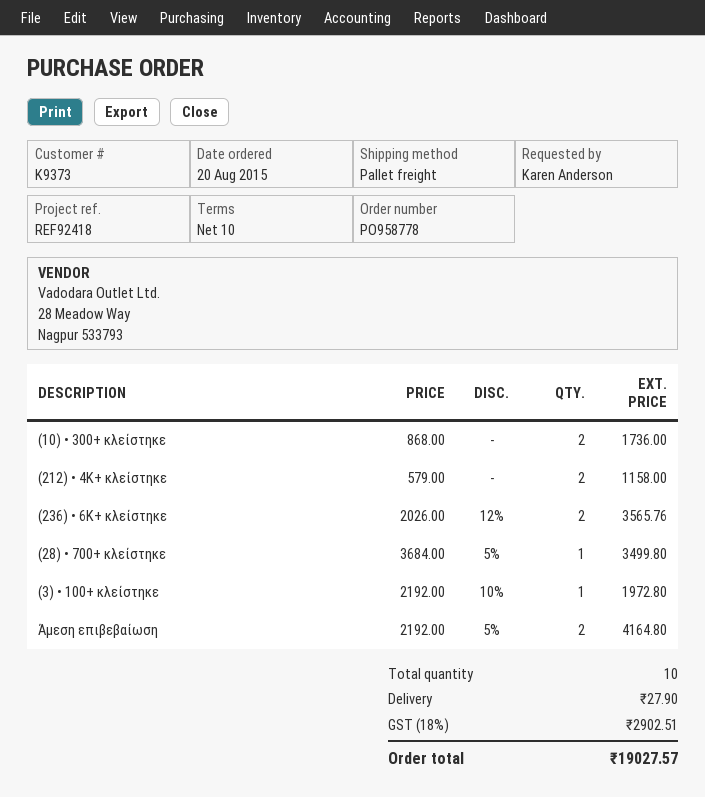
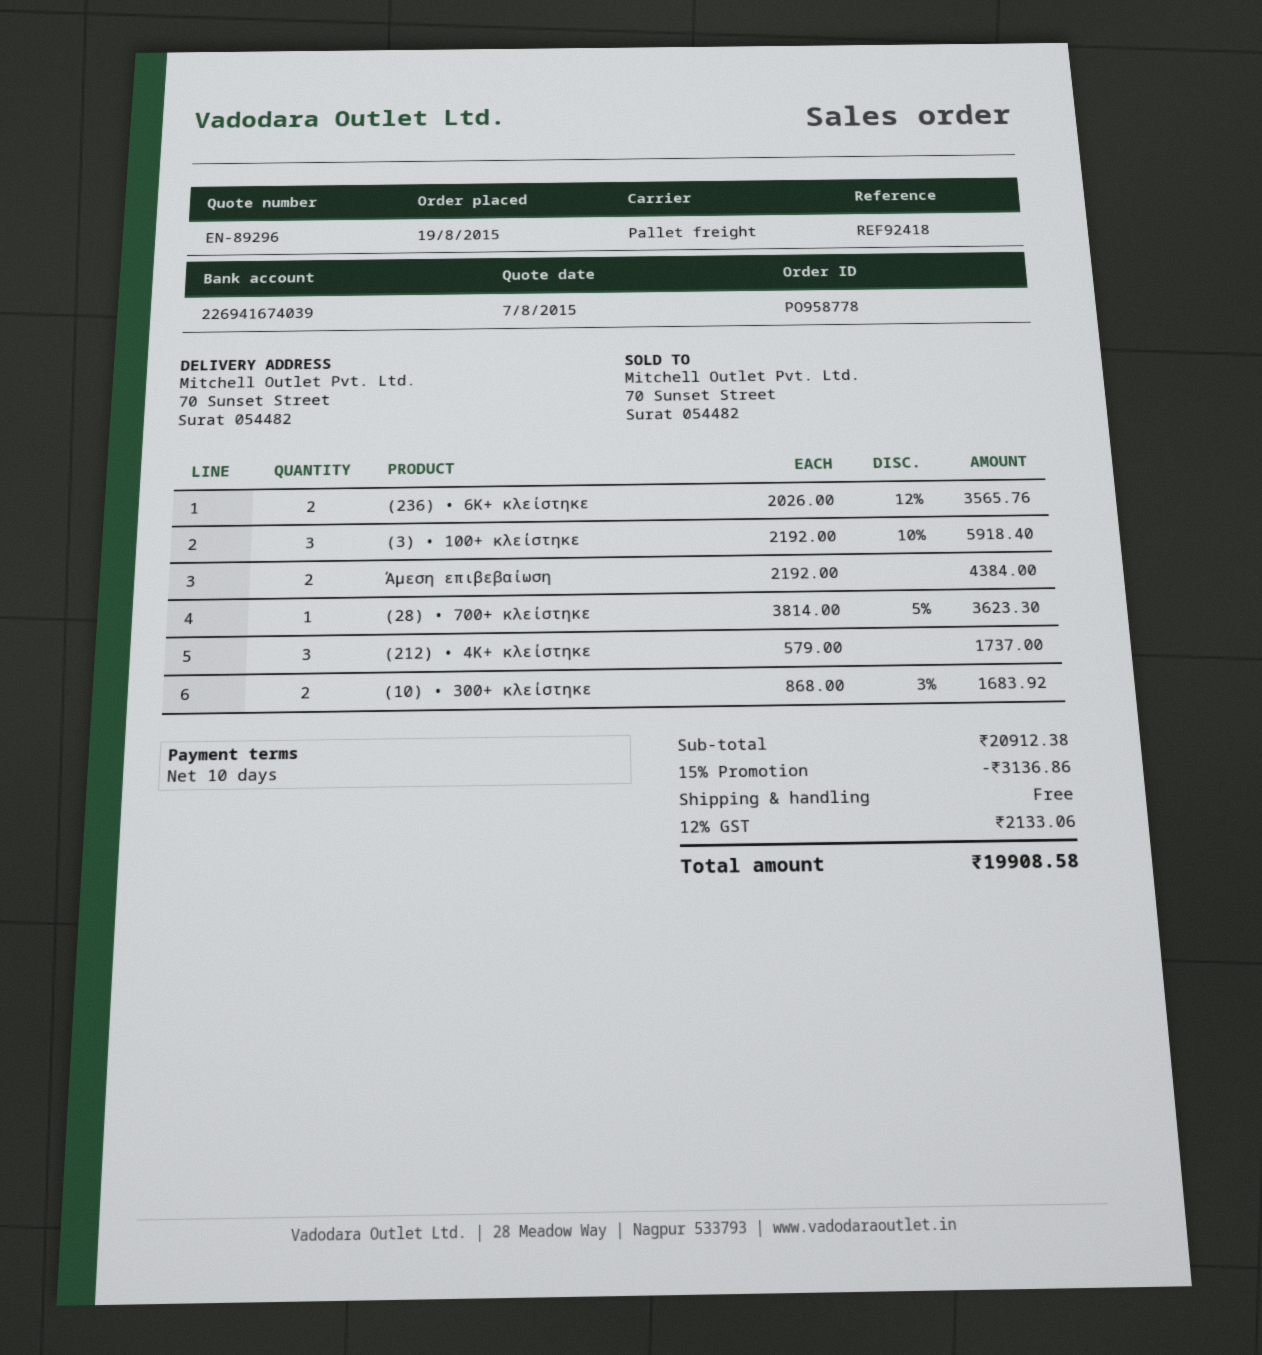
order date: 2015-08-20 -> 2015-08-19
(10) • 300+ κλείστηκε: 2 x 868.00 = 1736.00 -> 2 x 868.00 - 3% = 1683.92
(212) • 4K+ κλείστηκε: 2 x 579.00 = 1158.00 -> 3 x 579.00 = 1737.00
(28) • 700+ κλείστηκε: 1 x 3684.00 - 5% = 3499.80 -> 1 x 3814.00 - 5% = 3623.30
(3) • 100+ κλείστηκε: 1 x 2192.00 - 10% = 1972.80 -> 3 x 2192.00 - 10% = 5918.40
Άμεση επιβεβαίωση: 2 x 2192.00 - 5% = 4164.80 -> 2 x 2192.00 = 4384.00
discount: none -> 15% = 3136.86
shipping: 27.90 -> 0.00
tax: 18% = 2902.51 -> 12% = 2133.06
total: 19027.57 -> 19908.58

